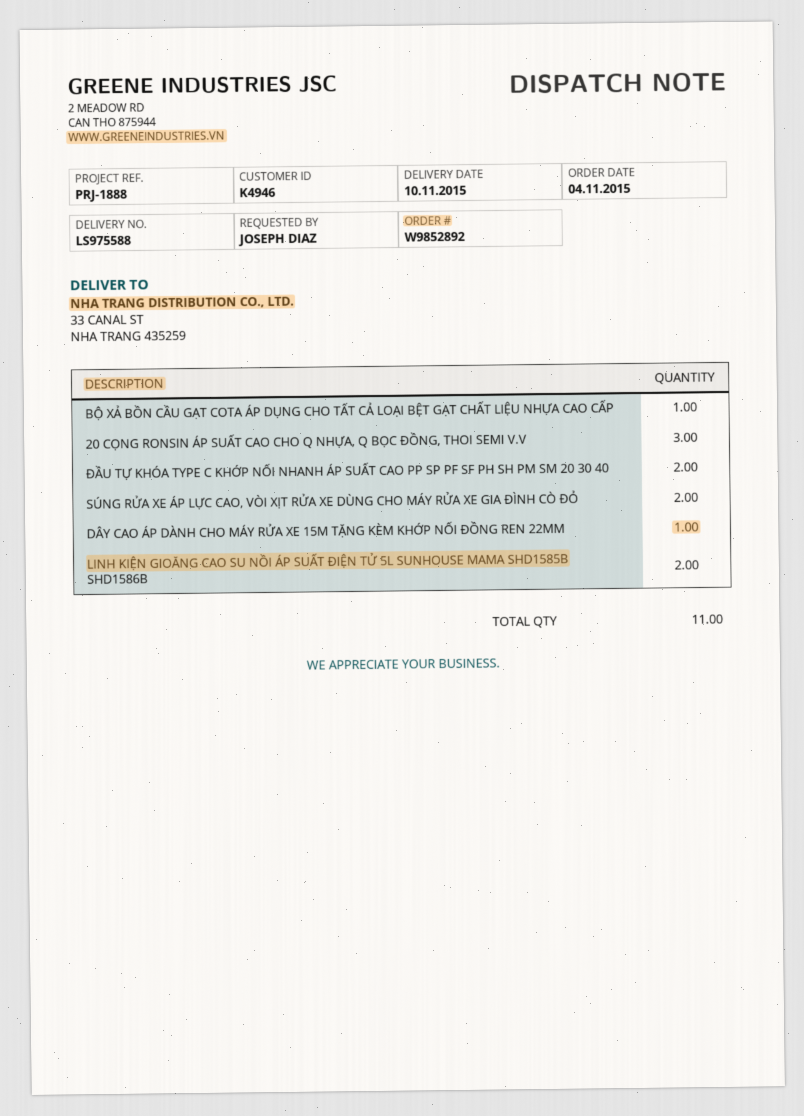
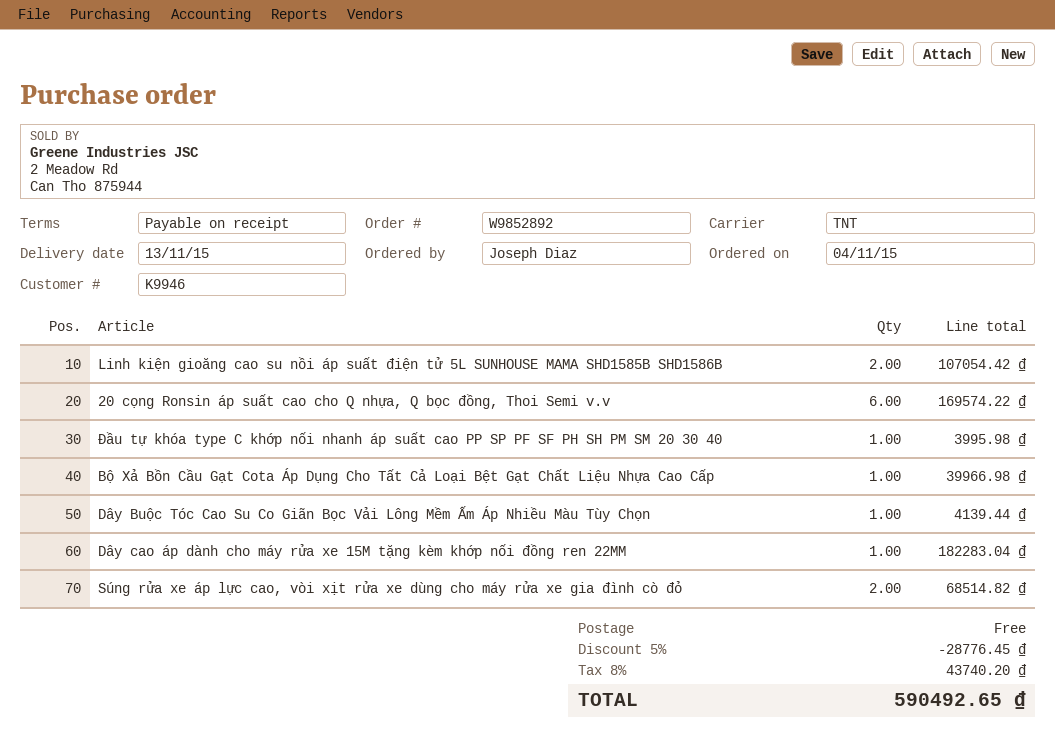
delivery date: 2015-11-10 -> 2015-11-13
customer number: K4946 -> K9946
20 CỌNG RONSIN ÁP SUẤT CAO CHO Q NHỰA, Q BỌC ĐỒNG, THOI SEMI V.V: 3 -> 6
ĐẦU TỰ KHÓA TYPE C KHỚP NỐI NHANH ÁP SUẤT CAO PP SP PF SF PH SH PM SM 20 30 40: 2 -> 1
Dây Buộc Tóc Cao Su Co Giãn Bọc Vải Lông Mềm Ấm Áp Nhiều Màu Tùy Chọn: none -> 1

